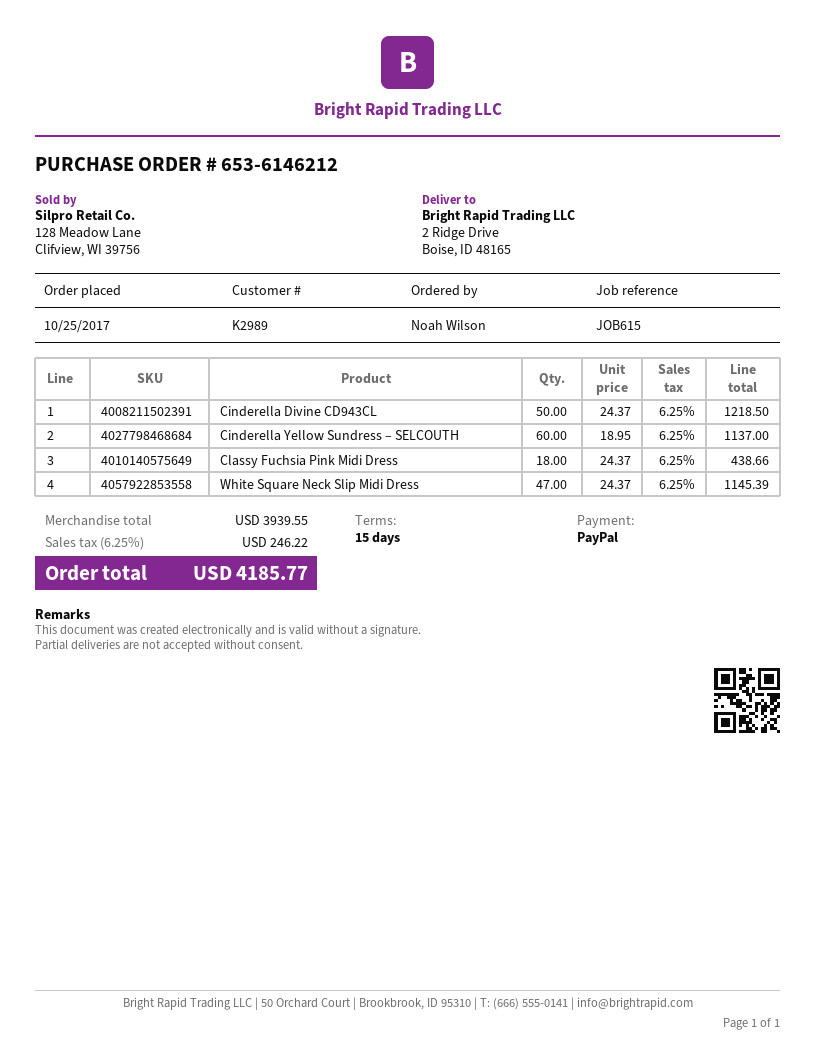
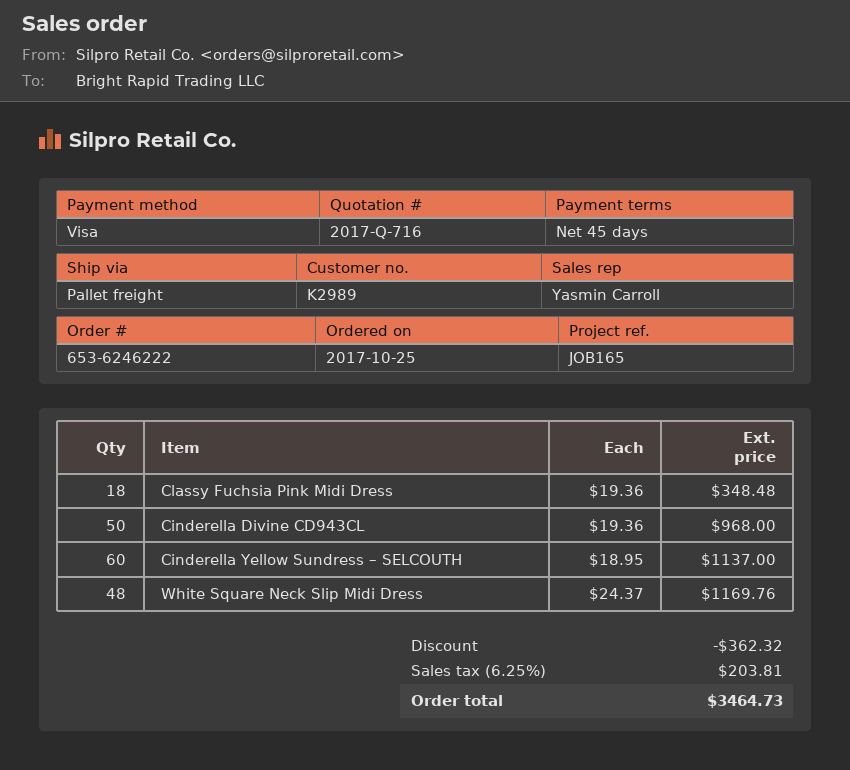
order number: 653-6146212 -> 653-6246222
payment terms: 15 days -> 45 days
reference: JOB615 -> JOB165
payment method: PayPal -> Visa
Cinderella Divine CD943CL: 50 x 24.37 = 1218.50 -> 50 x 19.36 = 968.00
Classy Fuchsia Pink Midi Dress: 18 x 24.37 = 438.66 -> 18 x 19.36 = 348.48
White Square Neck Slip Midi Dress: 47 x 24.37 = 1145.39 -> 48 x 24.37 = 1169.76
discount: none -> 362.32
tax: 6.25% = 246.22 -> 6.25% = 203.81
total: 4185.77 -> 3464.73

